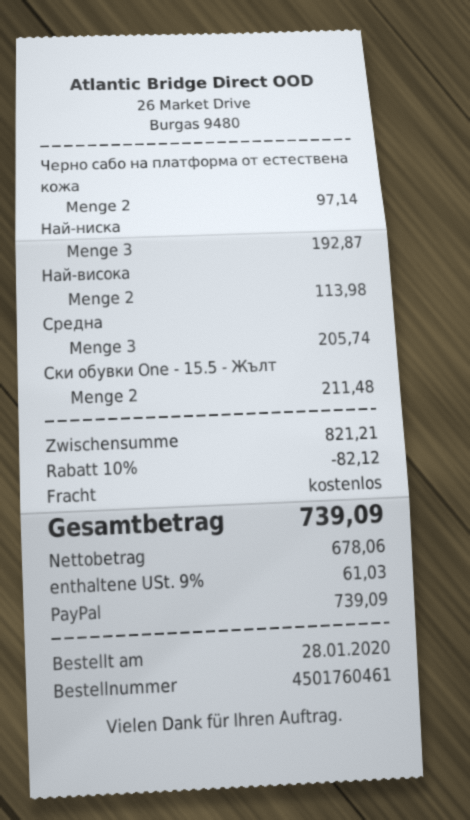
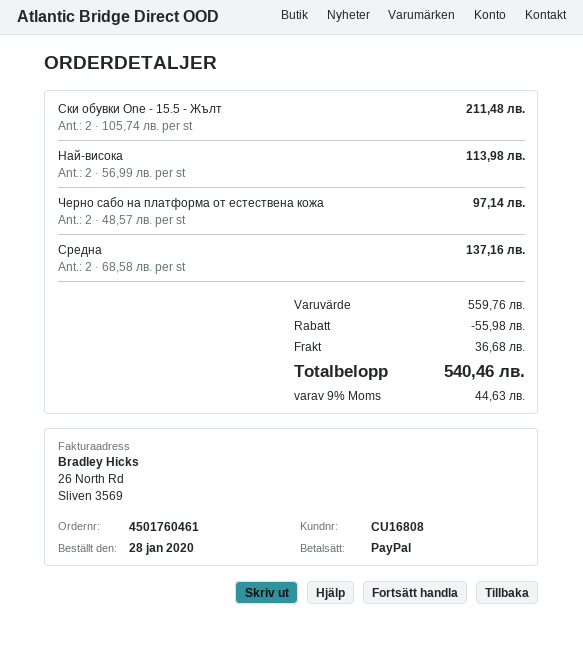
Най-ниска: 3 for 192.87 -> none
Средна: 3 for 205.74 -> 2 for 137.16
subtotal: 821.21 -> 559.76
discount: 82.12 -> 55.98
shipping: 0.00 -> 36.68
tax: 9% = 61.03 -> 9% = 44.63
total: 739.09 -> 540.46

